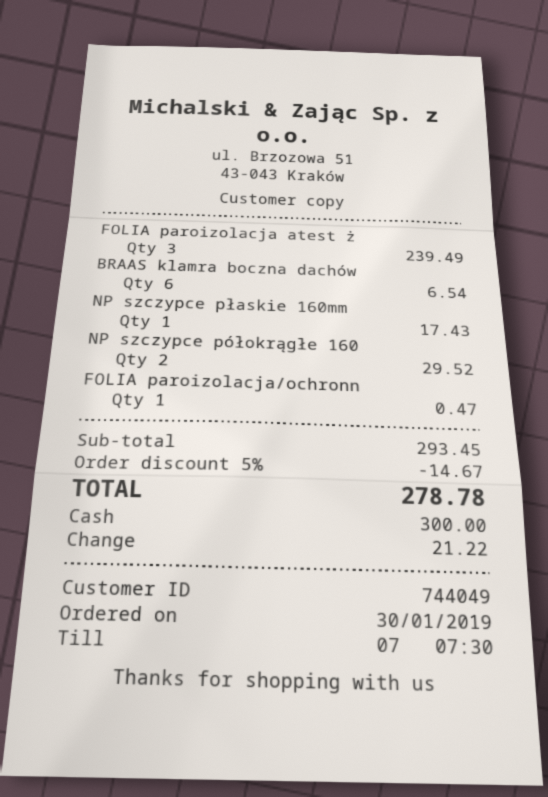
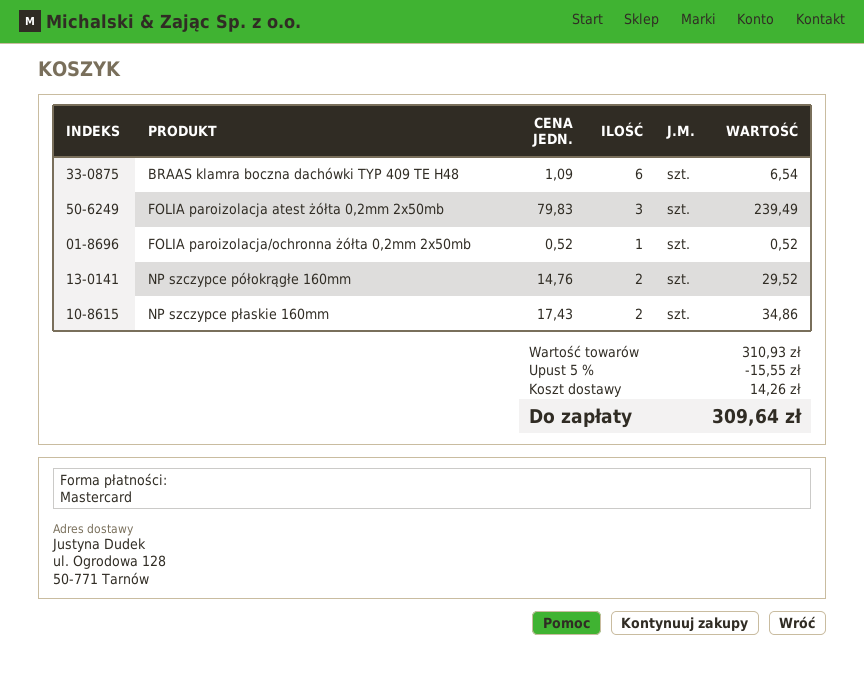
payment method: cash -> Mastercard
NP szczypce płaskie 160mm: 1 for 17.43 -> 2 for 34.86
FOLIA paroizolacja/ochronn: 1 for 0.47 -> 1 for 0.52
subtotal: 293.45 -> 310.93
discount: 5% = 14.67 -> 5% = 15.55
shipping: none -> 14.26
total: 278.78 -> 309.64

